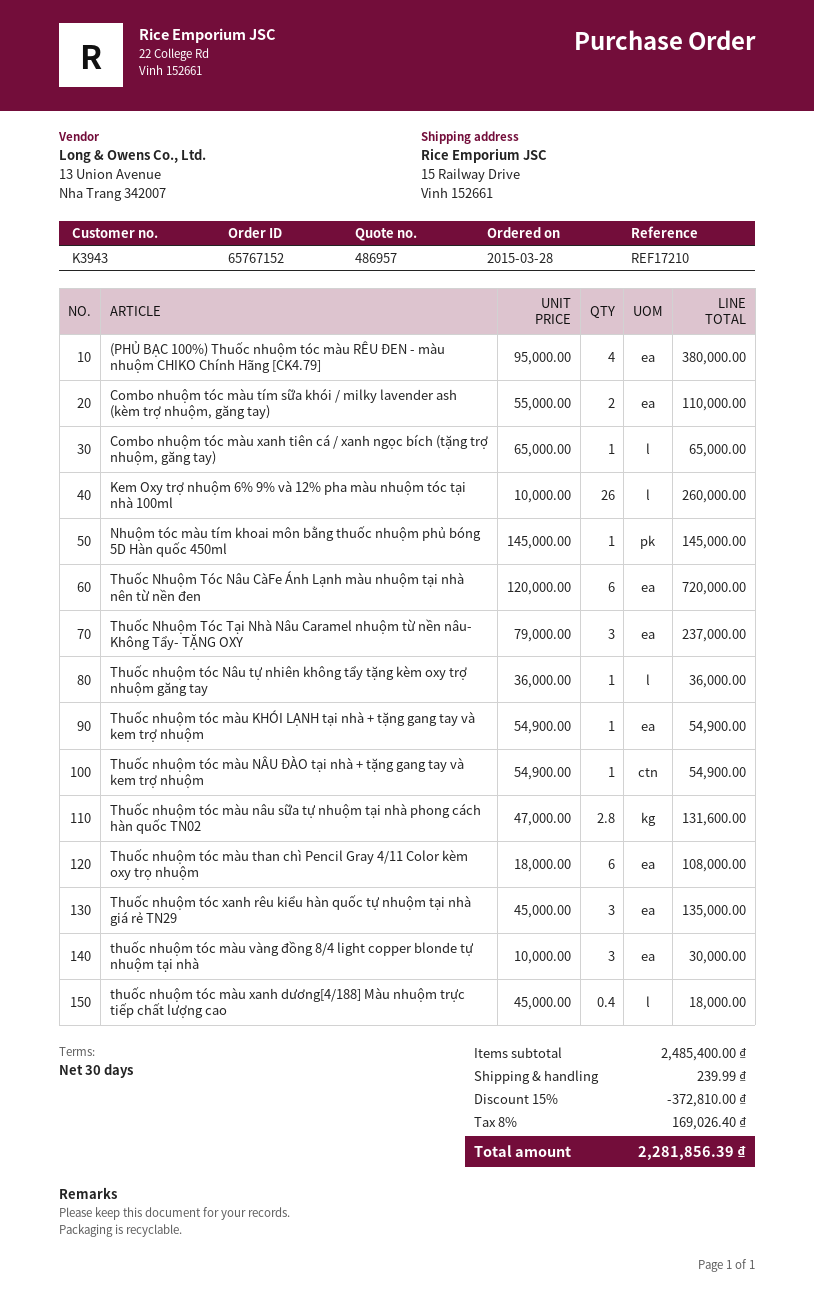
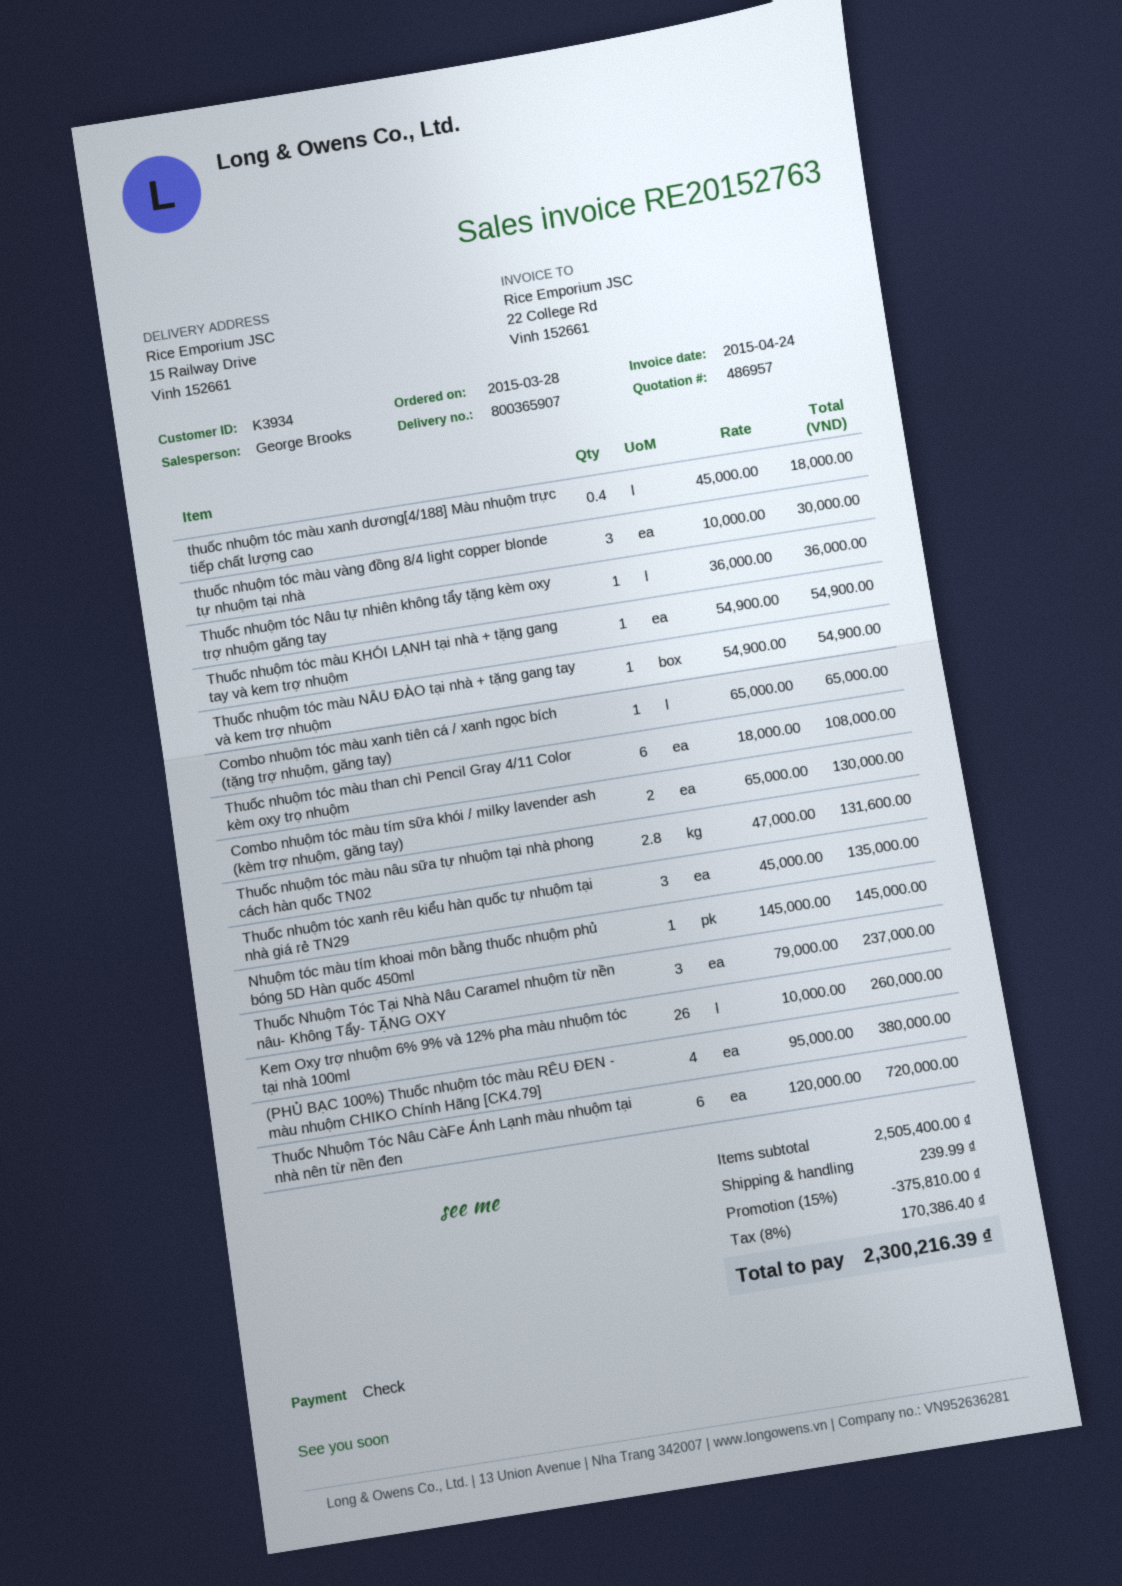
customer number: K3943 -> K3934
Combo nhuộm tóc màu tím sữa khói / milky lavender ash (kèm trợ nhuộm, găng tay): 2 x 55000.00 = 110000.00 -> 2 x 65000.00 = 130000.00
subtotal: 2485400.00 -> 2505400.00
discount: 15% = 372810.00 -> 15% = 375810.00
tax: 8% = 169026.40 -> 8% = 170386.40
total: 2281856.39 -> 2300216.39

